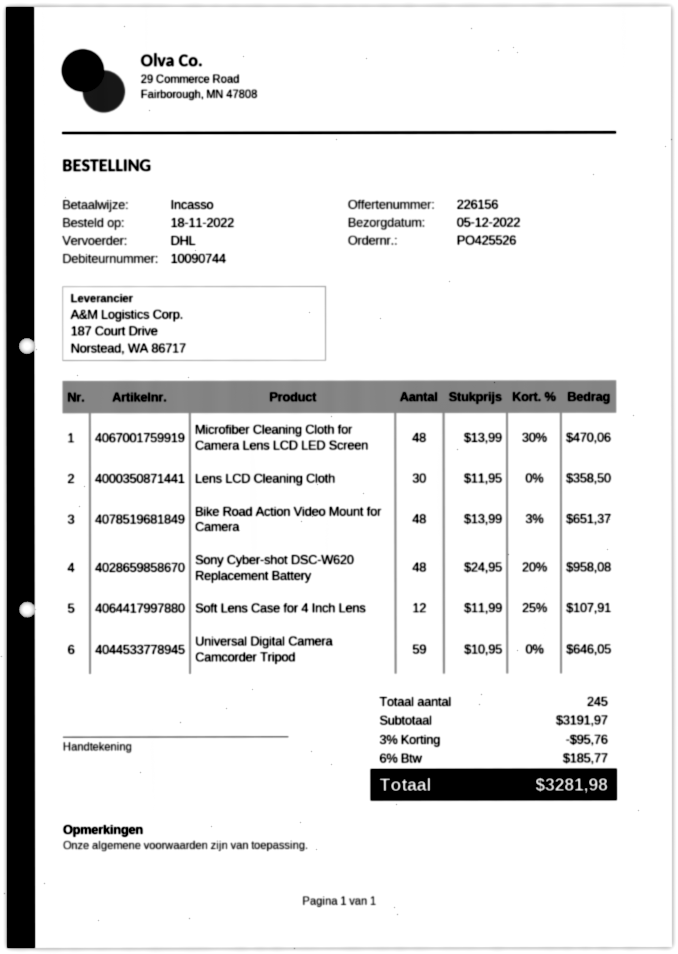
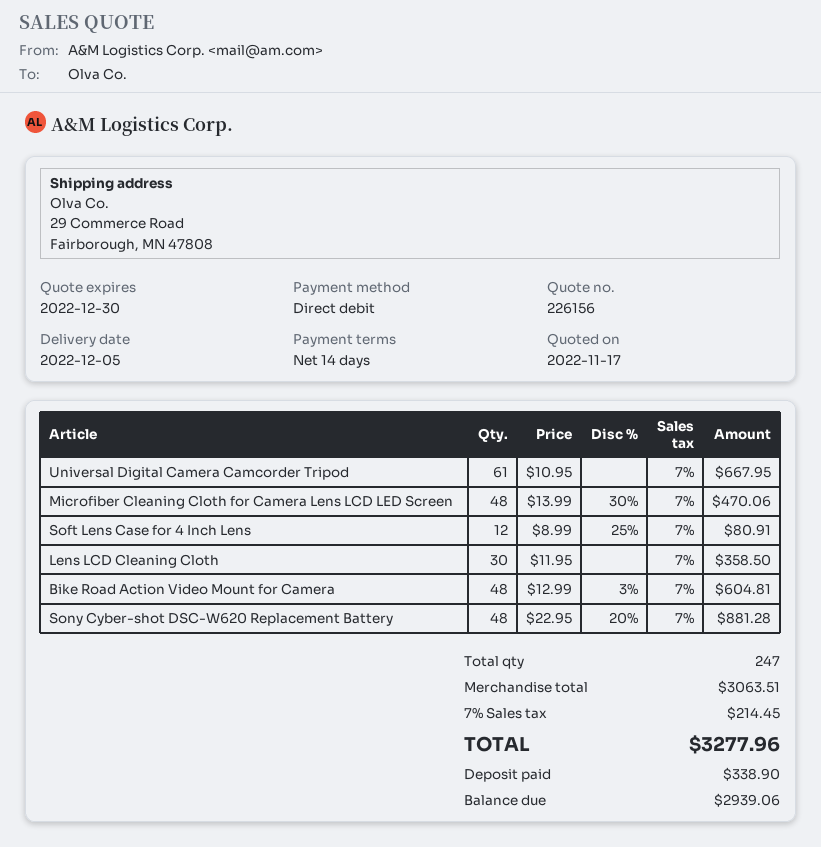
Bike Road Action Video Mount for Camera: 48 x 13.99 - 3% = 651.37 -> 48 x 12.99 - 3% = 604.81
Sony Cyber-shot DSC-W620 Replacement Battery: 48 x 24.95 - 20% = 958.08 -> 48 x 22.95 - 20% = 881.28
Soft Lens Case for 4 Inch Lens: 12 x 11.99 - 25% = 107.91 -> 12 x 8.99 - 25% = 80.91
Universal Digital Camera Camcorder Tripod: 59 x 10.95 = 646.05 -> 61 x 10.95 = 667.95
total quantity: 245 -> 247
subtotal: 3191.97 -> 3063.51
discount: 3% = 95.76 -> none
tax: 6% = 185.77 -> 7% = 214.45
total: 3281.98 -> 3277.96

